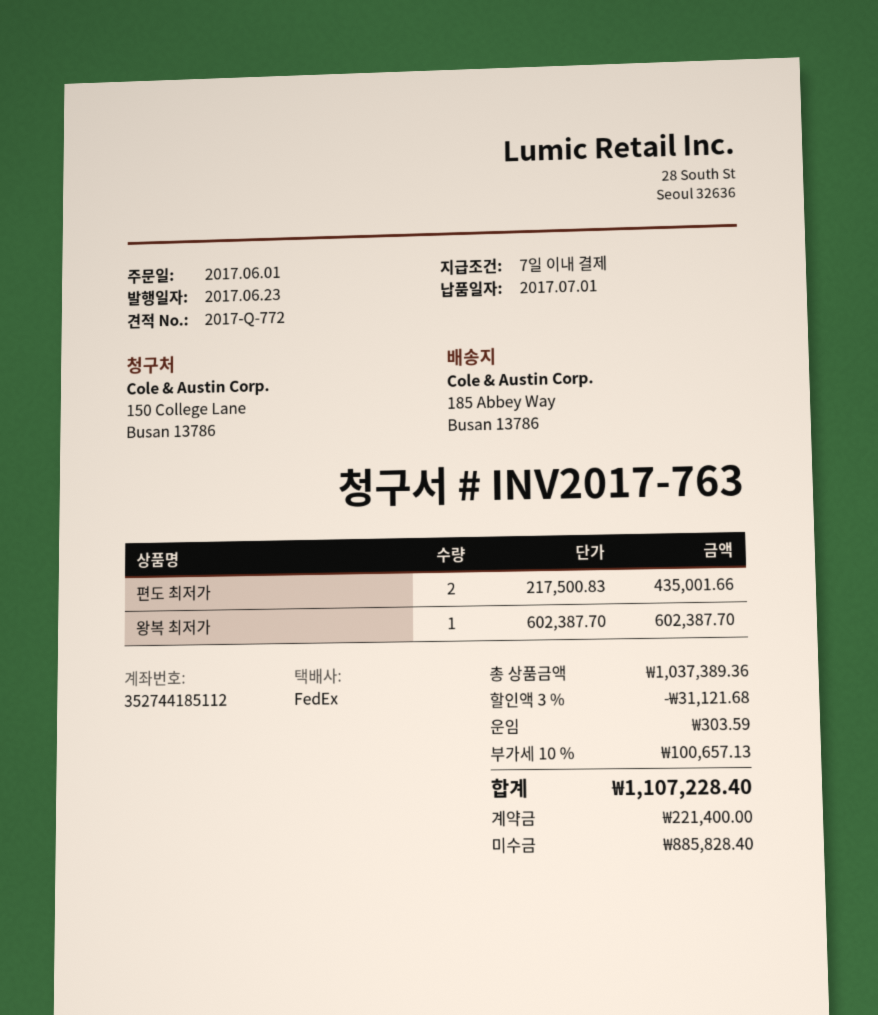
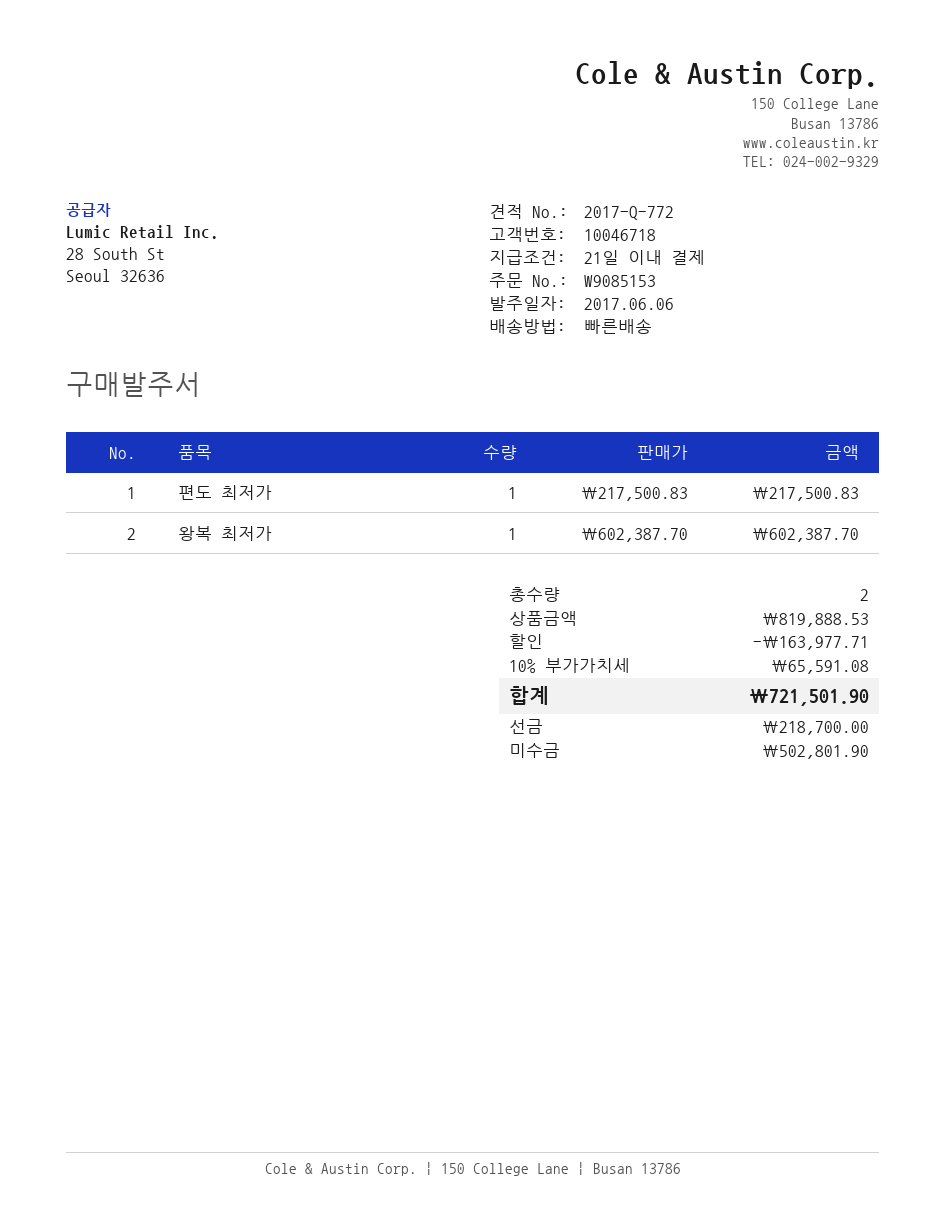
order date: 2017-06-01 -> 2017-06-06
payment terms: 7 days -> 21 days
shipping method: FedEx -> express
편도 최저가: 2 x 217500.83 = 435001.66 -> 1 x 217500.83 = 217500.83
subtotal: 1037389.36 -> 819888.53
discount: 31121.68 -> 163977.71
shipping: 303.59 -> none
tax: 10% = 100657.13 -> 10% = 65591.08
total: 1107228.40 -> 721501.90
deposit: 221400.00 -> 218700.00
balance: 885828.40 -> 502801.90

